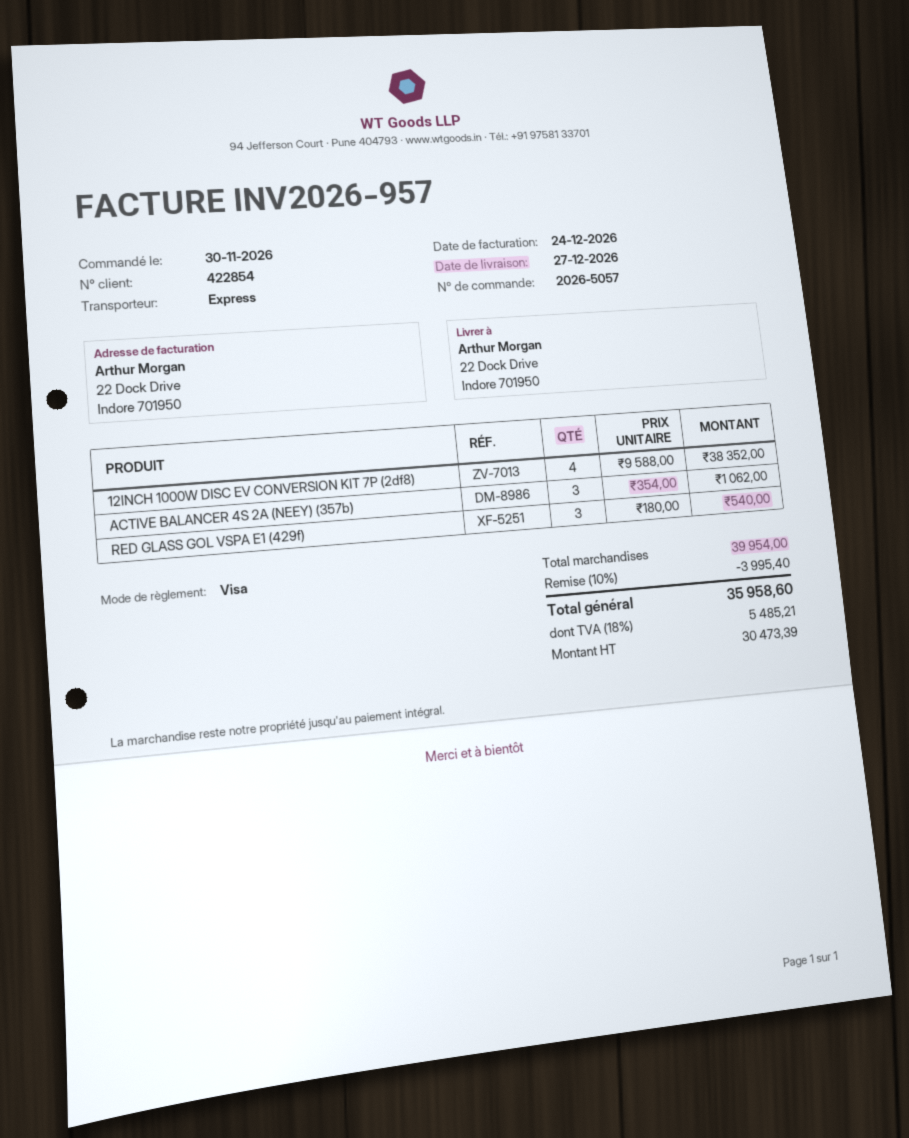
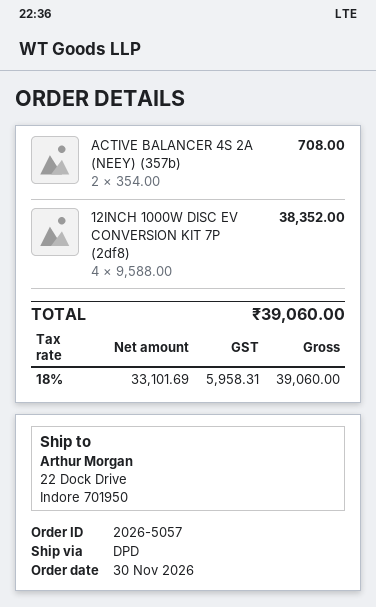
shipping method: express -> DPD
ACTIVE BALANCER 4S 2A (NEEY) (357b): 3 x 354.00 = 1062.00 -> 2 x 354.00 = 708.00
RED GLASS GOL VSPA E1 (429f): 3 x 180.00 = 540.00 -> none
discount: 10% = 3995.40 -> none
net: 30473.39 -> 33101.69
tax: 18% = 5485.21 -> 18% = 5958.31
total: 35958.60 -> 39060.00

